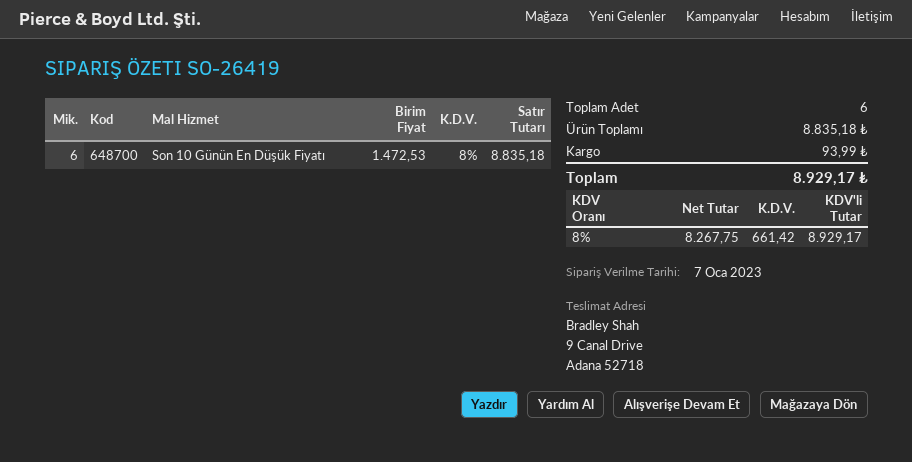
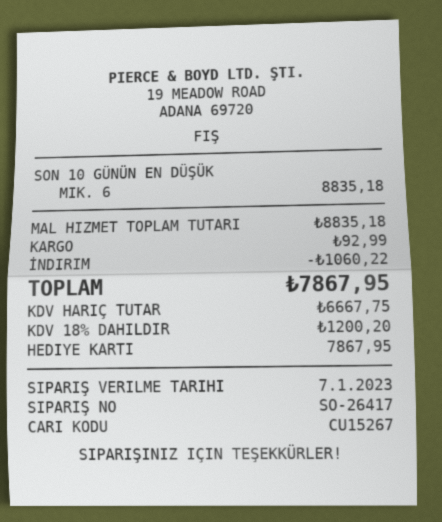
order number: SO-26419 -> SO-26417
discount: none -> 1060.22
shipping: 93.99 -> 92.99
net: 8267.75 -> 6667.75
tax: 8% = 661.42 -> 18% = 1200.20
total: 8929.17 -> 7867.95

